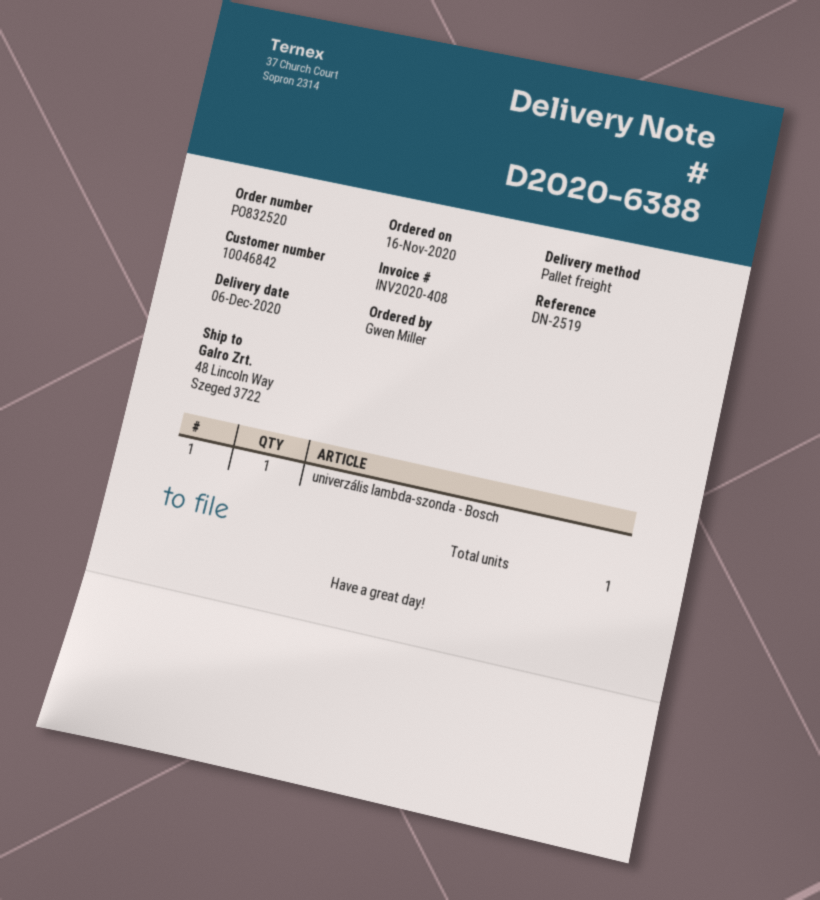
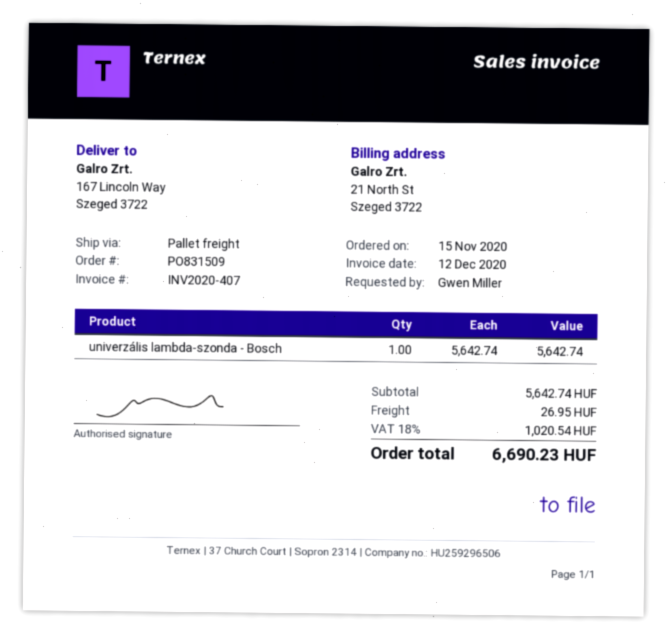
order number: PO832520 -> PO831509
order date: 2020-11-16 -> 2020-11-15
invoice number: INV2020-408 -> INV2020-407
ship to: 48 Lincoln Way, Szeged 3722 -> 167 Lincoln Way, Szeged 3722

